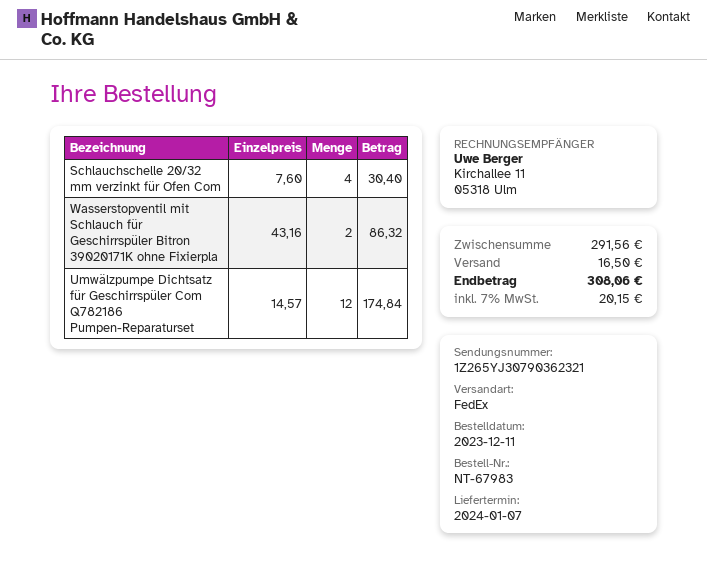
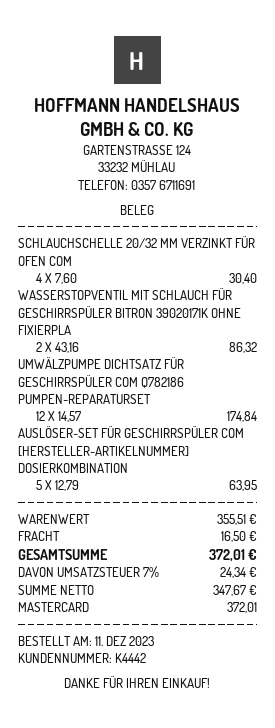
AUSLÖSER-SET FÜR GESCHIRRSPÜLER COM [HERSTELLER-ARTIKELNUMMER] DOSIERKOMBINATION: none -> 5 x 12.79 = 63.95
subtotal: 291.56 -> 355.51
tax: 7% = 20.15 -> 7% = 24.34
total: 308.06 -> 372.01

